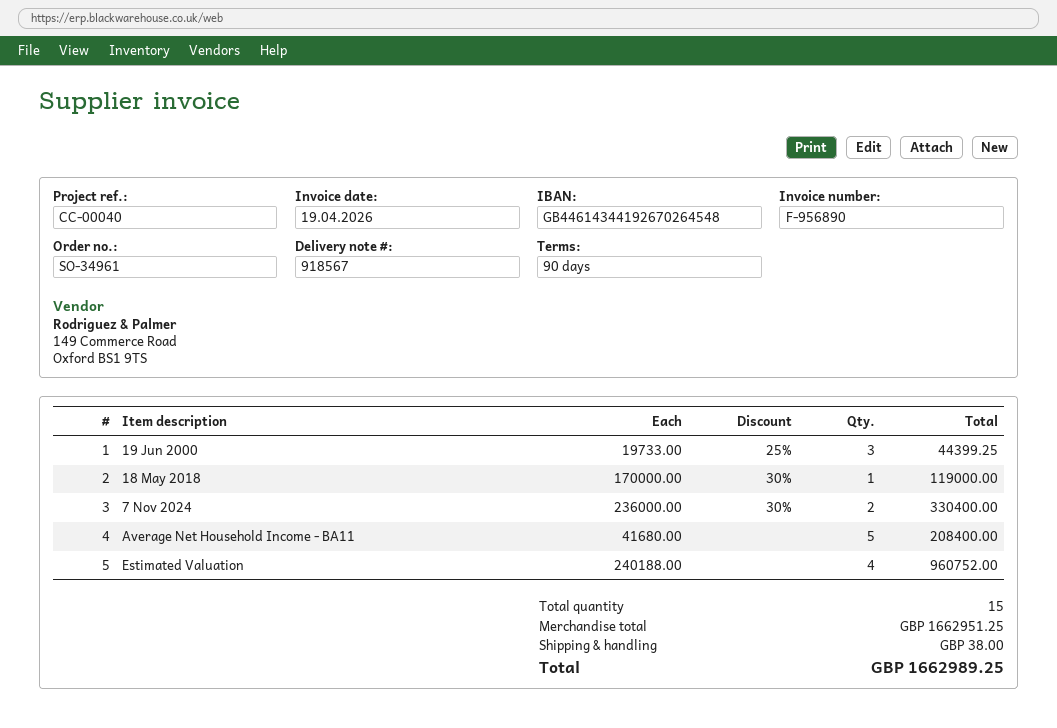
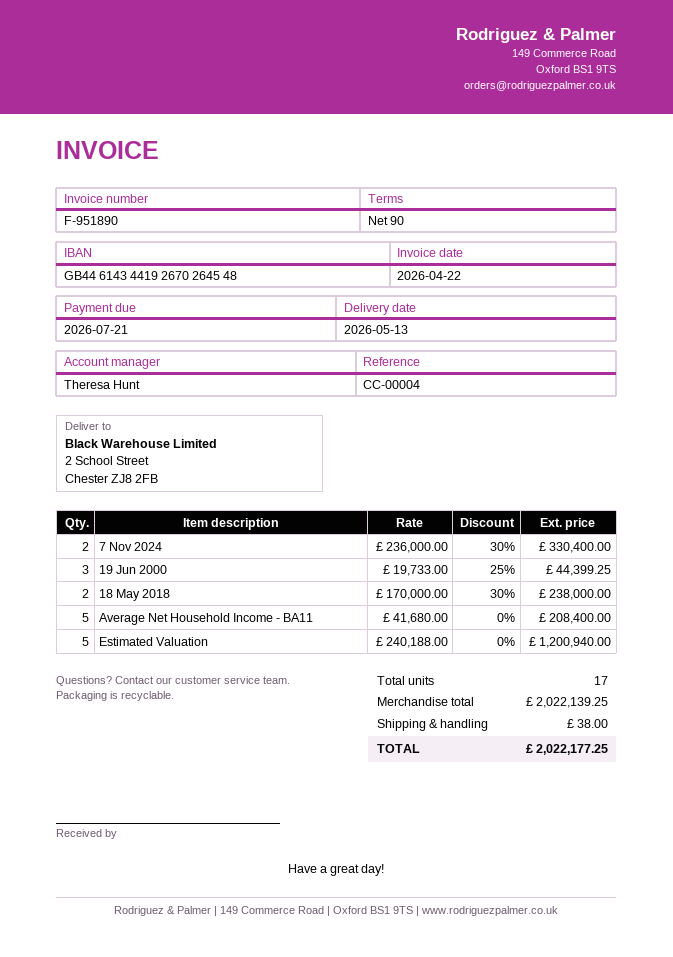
invoice number: F-956890 -> F-951890
invoice date: 2026-04-19 -> 2026-04-22
reference: CC-00040 -> CC-00004
18 May 2018: 1 x 170000.00 - 30% = 119000.00 -> 2 x 170000.00 - 30% = 238000.00
Estimated Valuation: 4 x 240188.00 = 960752.00 -> 5 x 240188.00 = 1200940.00
total quantity: 15 -> 17
subtotal: 1662951.25 -> 2022139.25
total: 1662989.25 -> 2022177.25

